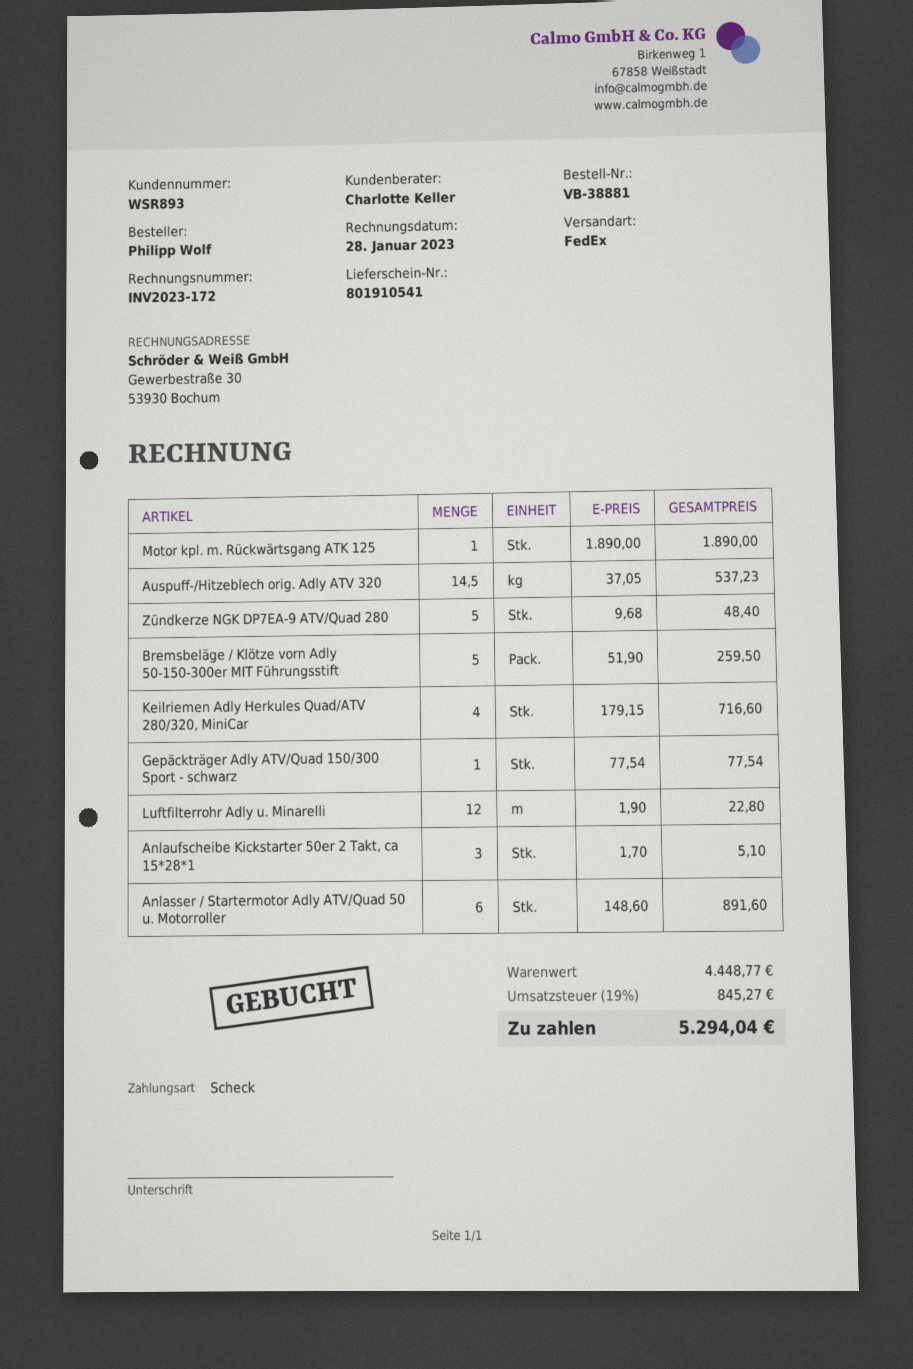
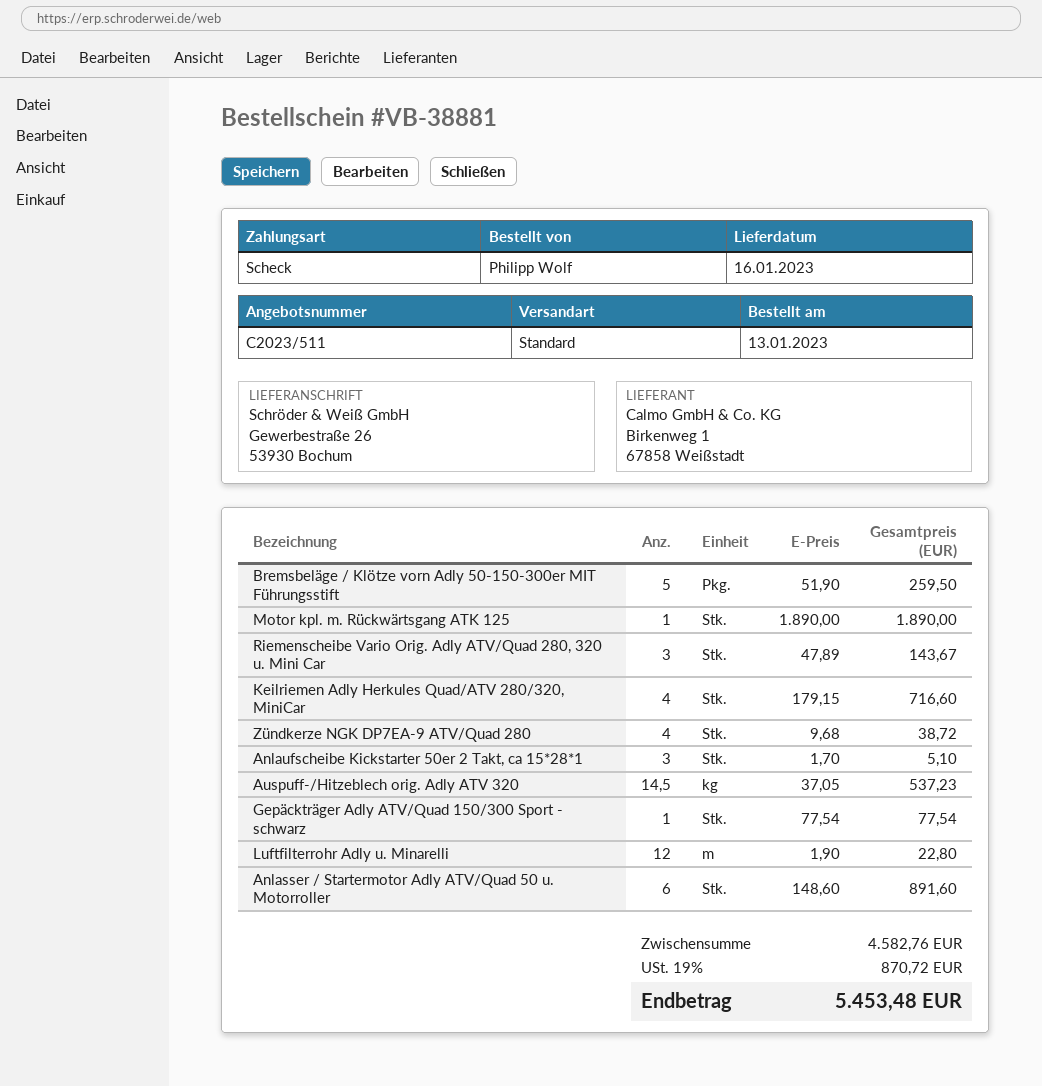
shipping method: FedEx -> standard
Zündkerze NGK DP7EA-9 ATV/Quad 280: 5 x 9.68 = 48.40 -> 4 x 9.68 = 38.72
Riemenscheibe Vario Orig. Adly ATV/Quad 280, 320 u. Mini Car: none -> 3 x 47.89 = 143.67
subtotal: 4448.77 -> 4582.76
tax: 19% = 845.27 -> 19% = 870.72
total: 5294.04 -> 5453.48

